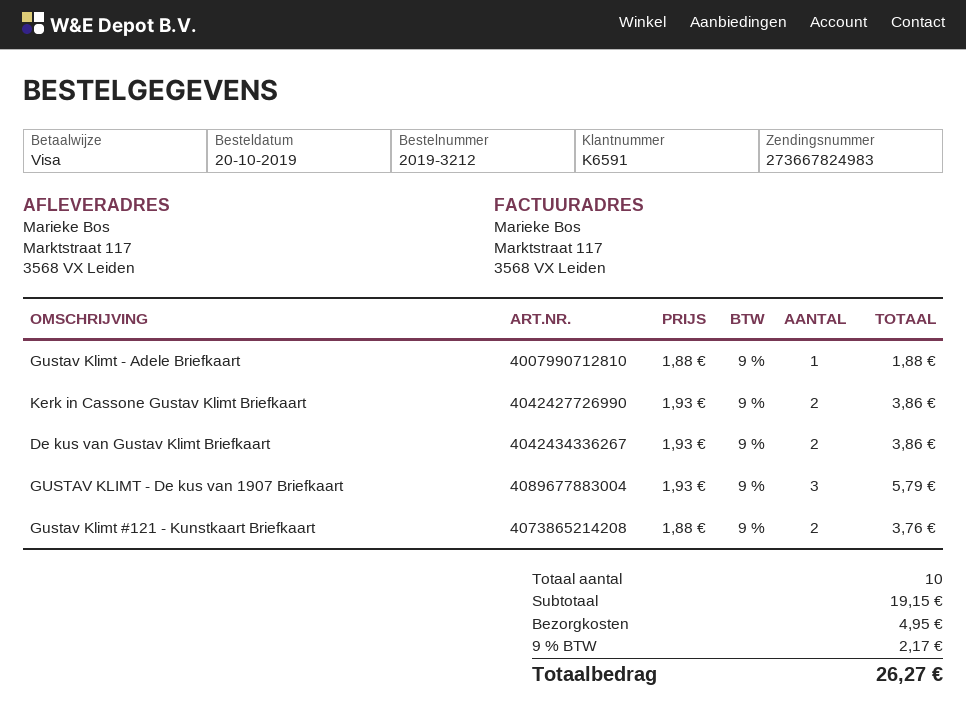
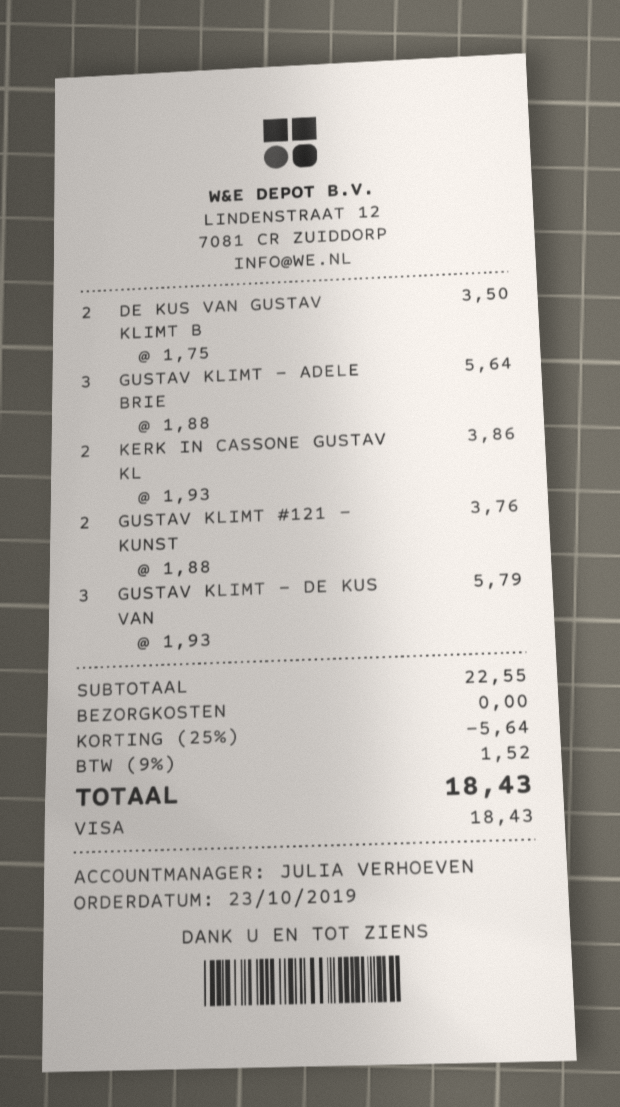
order date: 2019-10-20 -> 2019-10-23
Gustav Klimt - Adele Briefkaart: 1 x 1.88 = 1.88 -> 3 x 1.88 = 5.64
De kus van Gustav Klimt Briefkaart: 2 x 1.93 = 3.86 -> 2 x 1.75 = 3.50
subtotal: 19.15 -> 22.55
discount: none -> 25% = 5.64
shipping: 4.95 -> 0.00
tax: 9% = 2.17 -> 9% = 1.52
total: 26.27 -> 18.43

